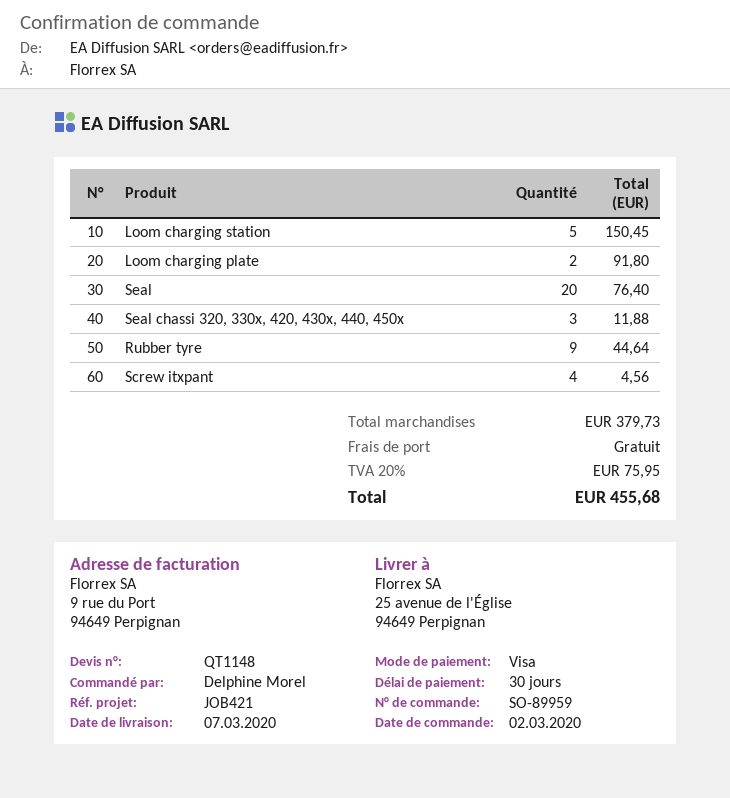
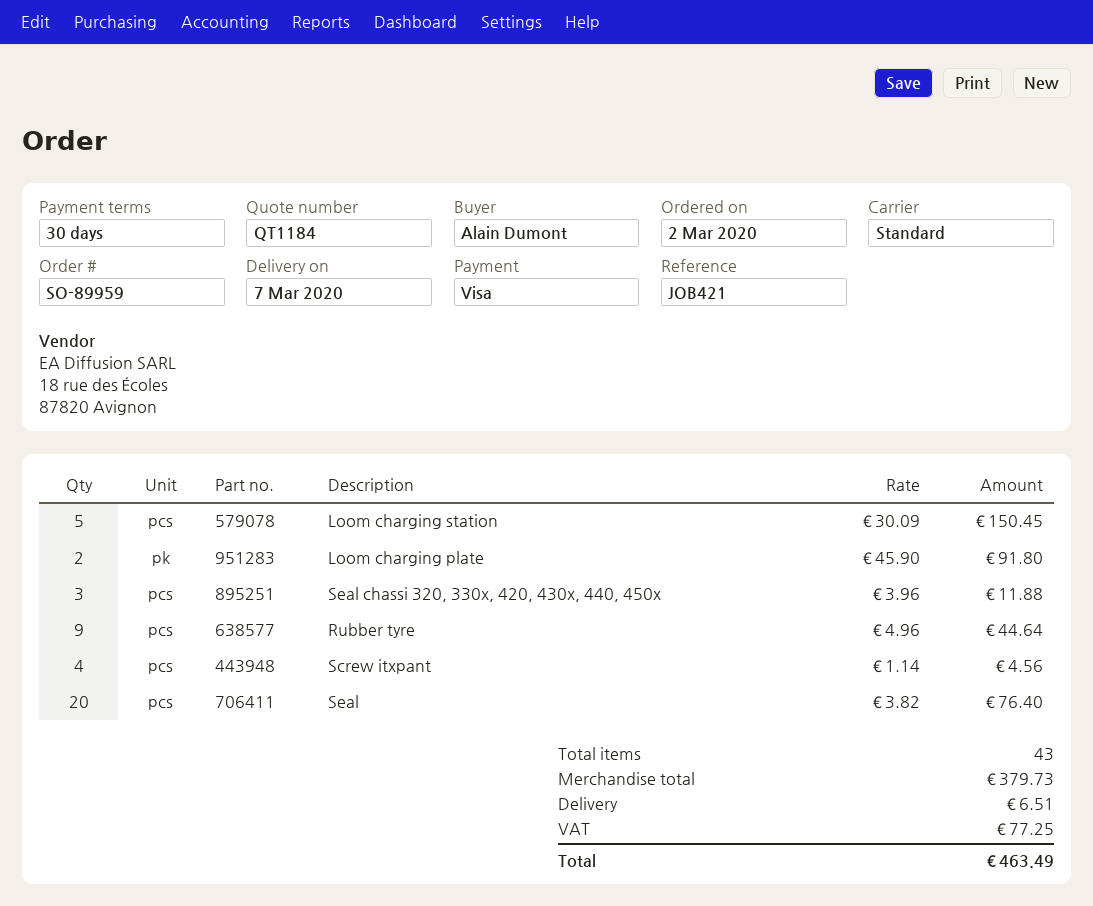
quote number: QT1148 -> QT1184
ordered by: Delphine Morel -> Alain Dumont
shipping: 0.00 -> 6.51
tax: 75.95 -> 77.25
total: 455.68 -> 463.49

